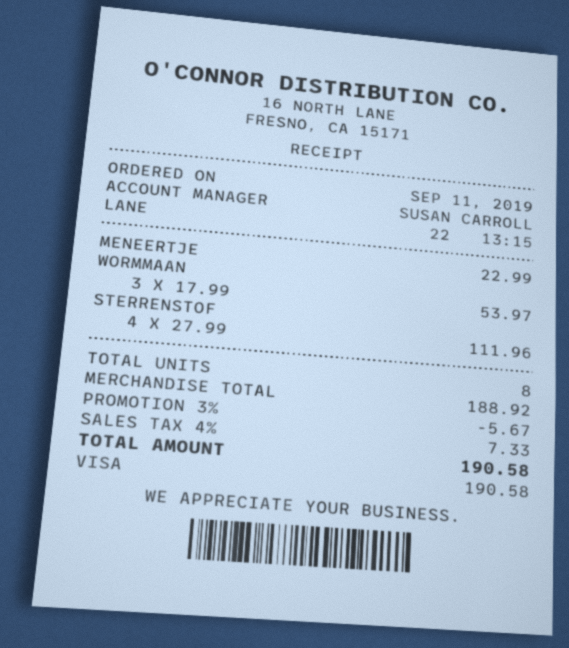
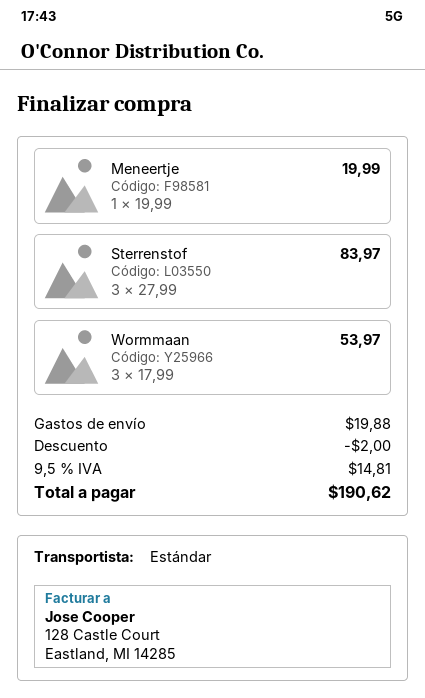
MENEERTJE: 1 x 22.99 = 22.99 -> 1 x 19.99 = 19.99
STERRENSTOF: 4 x 27.99 = 111.96 -> 3 x 27.99 = 83.97
discount: 5.67 -> 2.00
shipping: none -> 19.88
tax: 4% = 7.33 -> 9.5% = 14.81
total: 190.58 -> 190.62

